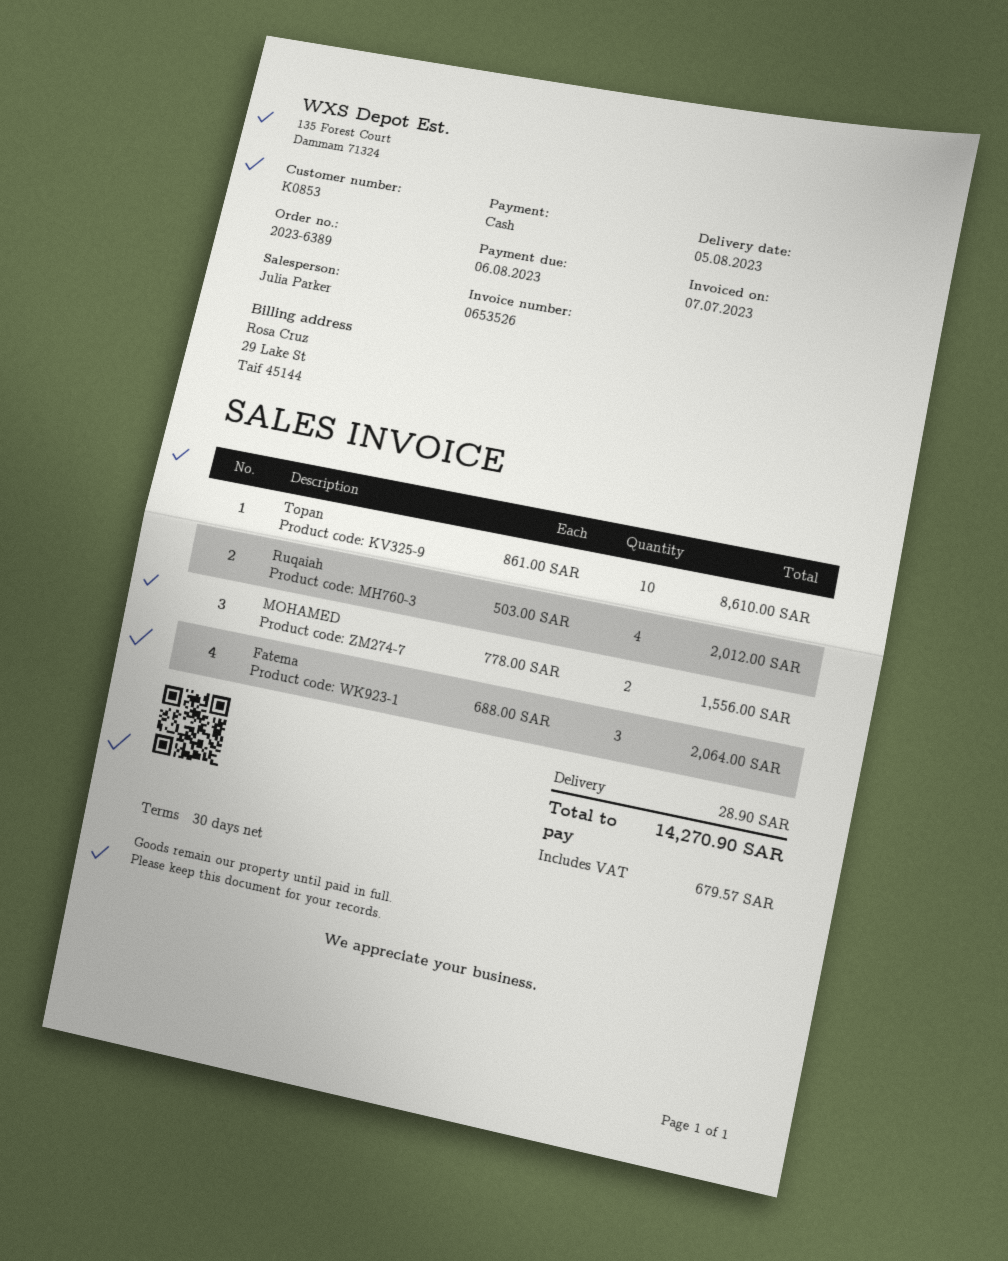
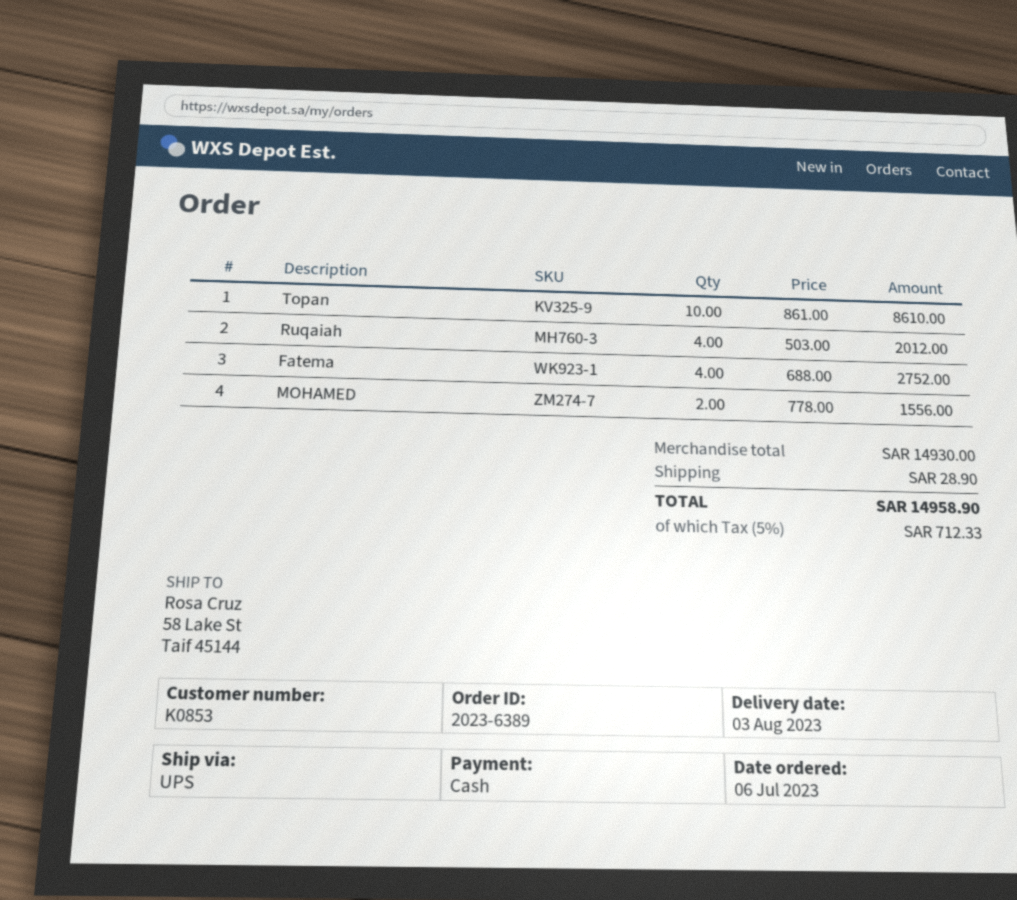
delivery date: 2023-08-05 -> 2023-08-03
Fatema: 3 x 688.00 = 2064.00 -> 4 x 688.00 = 2752.00
tax: 679.57 -> 712.33
total: 14270.90 -> 14958.90

